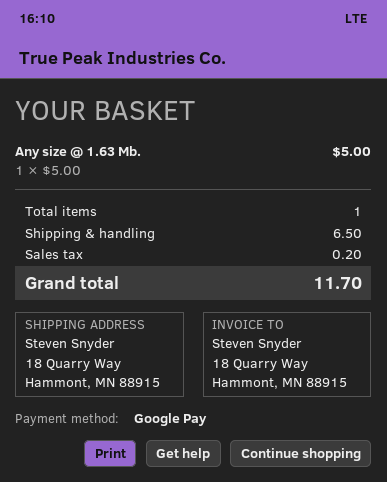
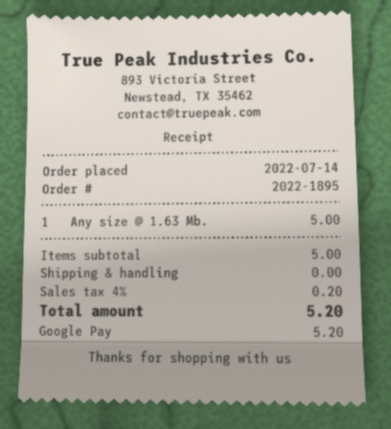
shipping: 6.50 -> 0.00
total: 11.70 -> 5.20

